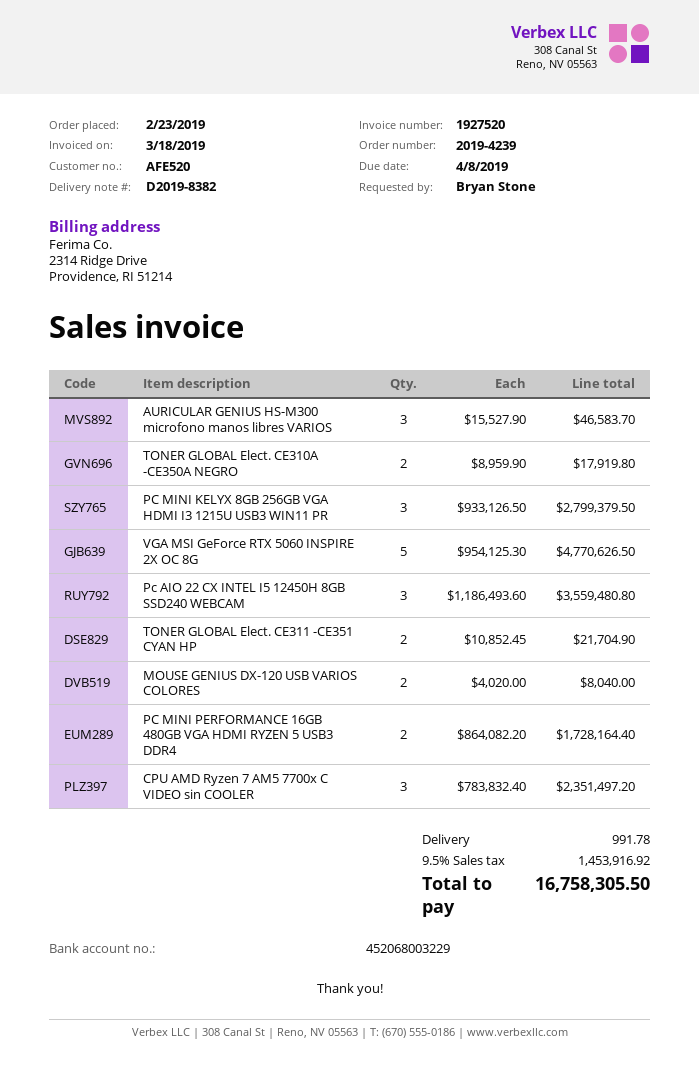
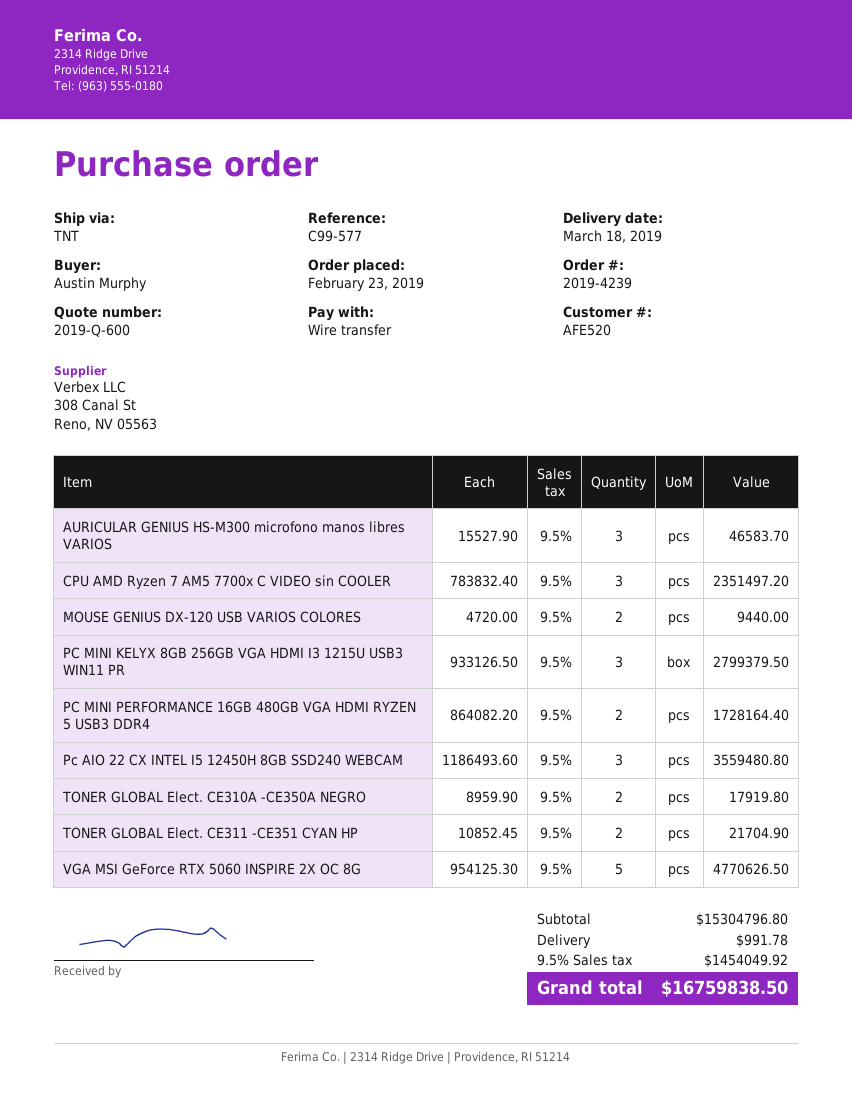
ordered by: Bryan Stone -> Austin Murphy
MOUSE GENIUS DX-120 USB VARIOS COLORES: 2 x 4020.00 = 8040.00 -> 2 x 4720.00 = 9440.00
tax: 9.5% = 1453916.92 -> 9.5% = 1454049.92
total: 16758305.50 -> 16759838.50

